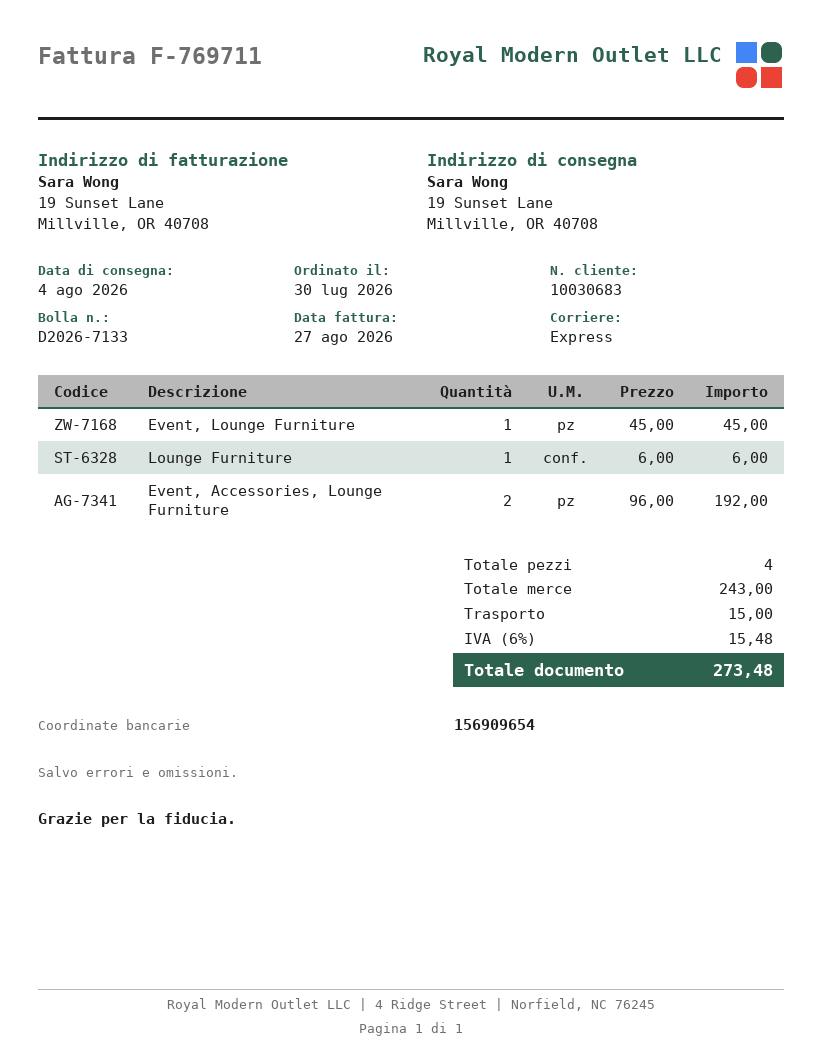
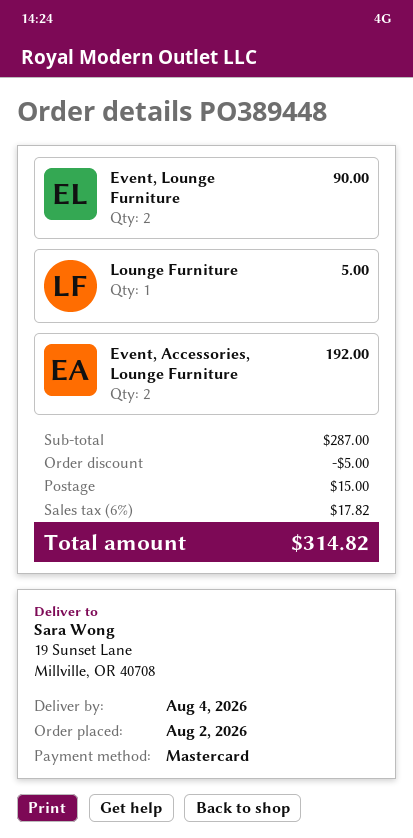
order date: 2026-07-30 -> 2026-08-02
Event, Lounge Furniture: 1 for 45.00 -> 2 for 90.00
Lounge Furniture: 1 for 6.00 -> 1 for 5.00
subtotal: 243.00 -> 287.00
discount: none -> 5.00
tax: 6% = 15.48 -> 6% = 17.82
total: 273.48 -> 314.82

